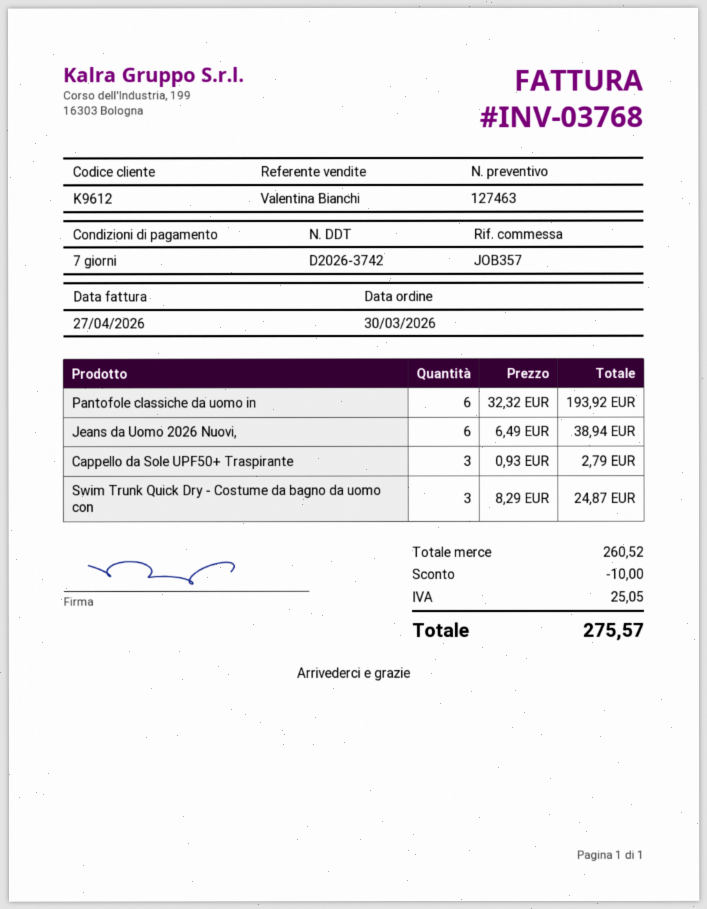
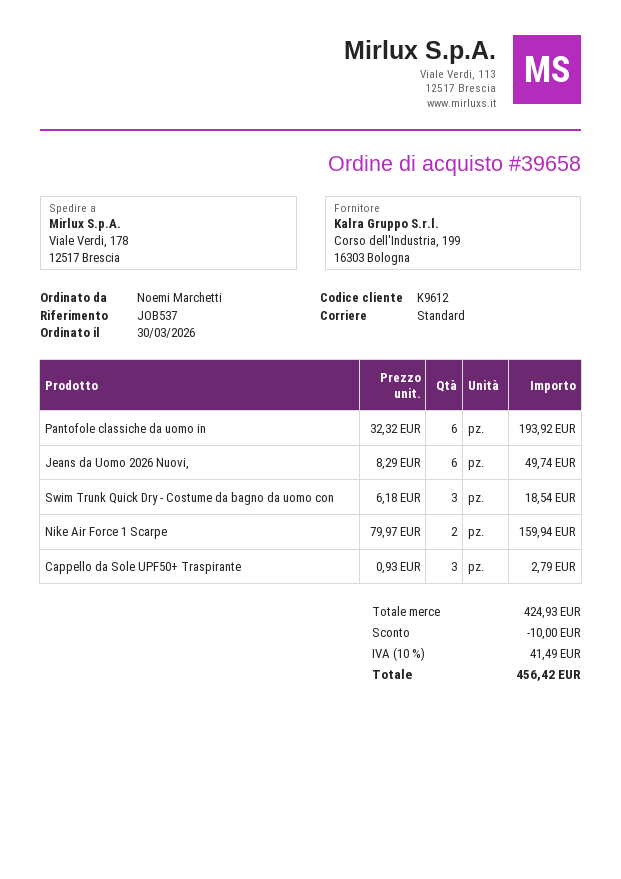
reference: JOB357 -> JOB537
Jeans da Uomo 2026 Nuovi,: 6 x 6.49 = 38.94 -> 6 x 8.29 = 49.74
Swim Trunk Quick Dry - Costume da bagno da uomo con: 3 x 8.29 = 24.87 -> 3 x 6.18 = 18.54
Nike Air Force 1 Scarpe: none -> 2 x 79.97 = 159.94
subtotal: 260.52 -> 424.93
tax: 25.05 -> 41.49
total: 275.57 -> 456.42

